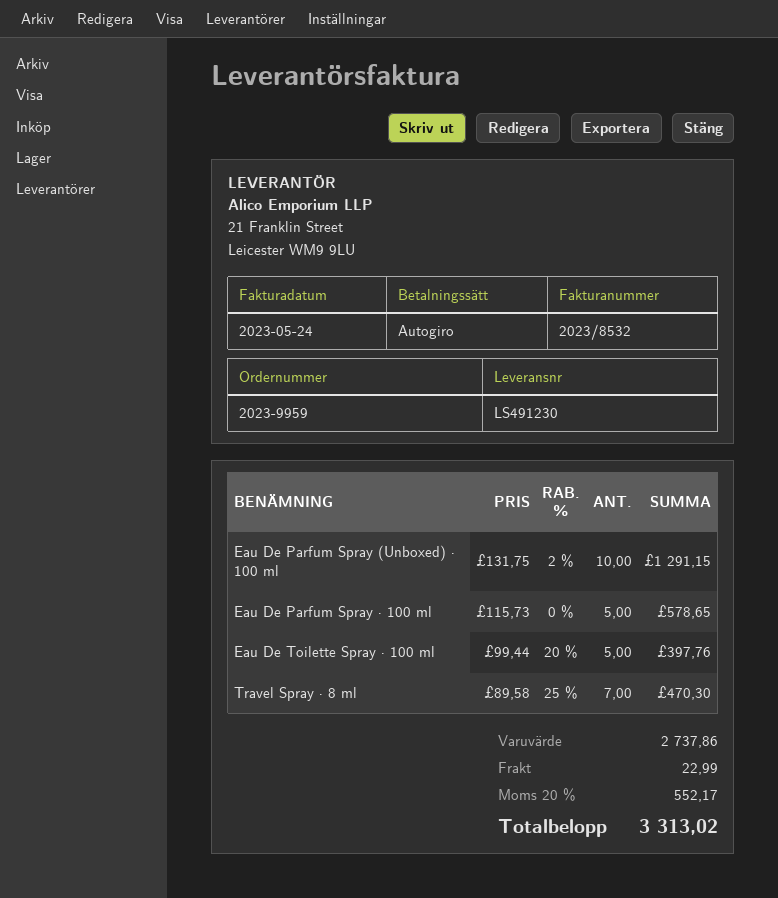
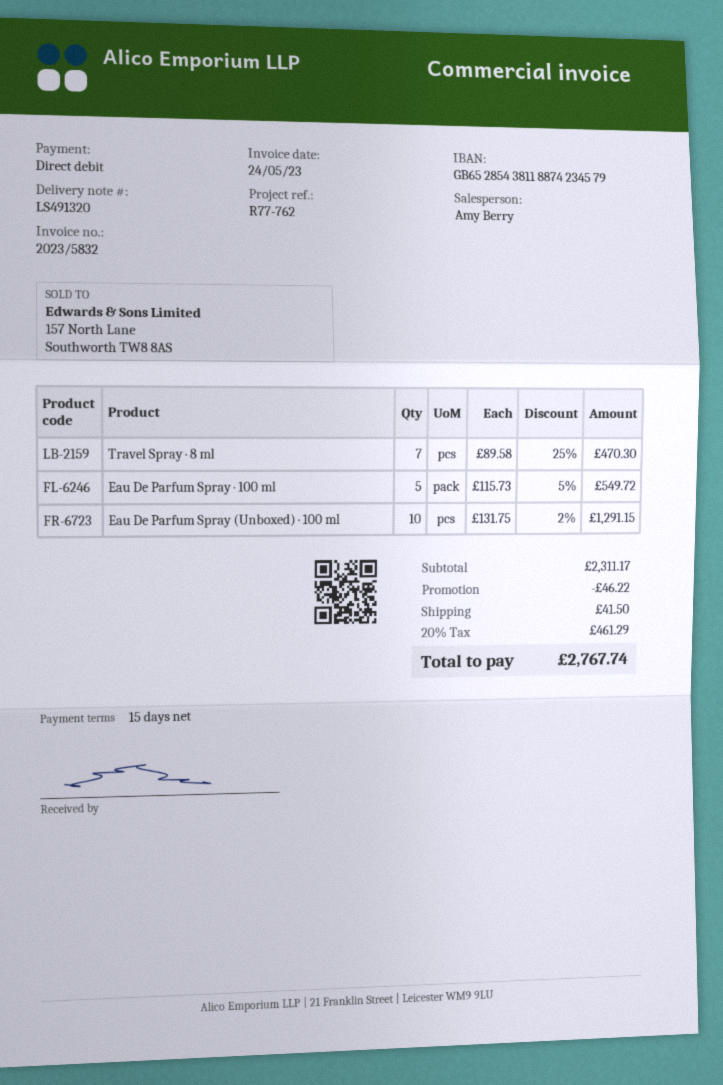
delivery note number: LS491230 -> LS491320
invoice number: 2023/8532 -> 2023/5832
Eau De Parfum Spray · 100 ml: 5 x 115.73 = 578.65 -> 5 x 115.73 - 5% = 549.72
Eau De Toilette Spray · 100 ml: 5 x 99.44 - 20% = 397.76 -> none
subtotal: 2737.86 -> 2311.17
discount: none -> 46.22
shipping: 22.99 -> 41.50
tax: 20% = 552.17 -> 20% = 461.29
total: 3313.02 -> 2767.74

